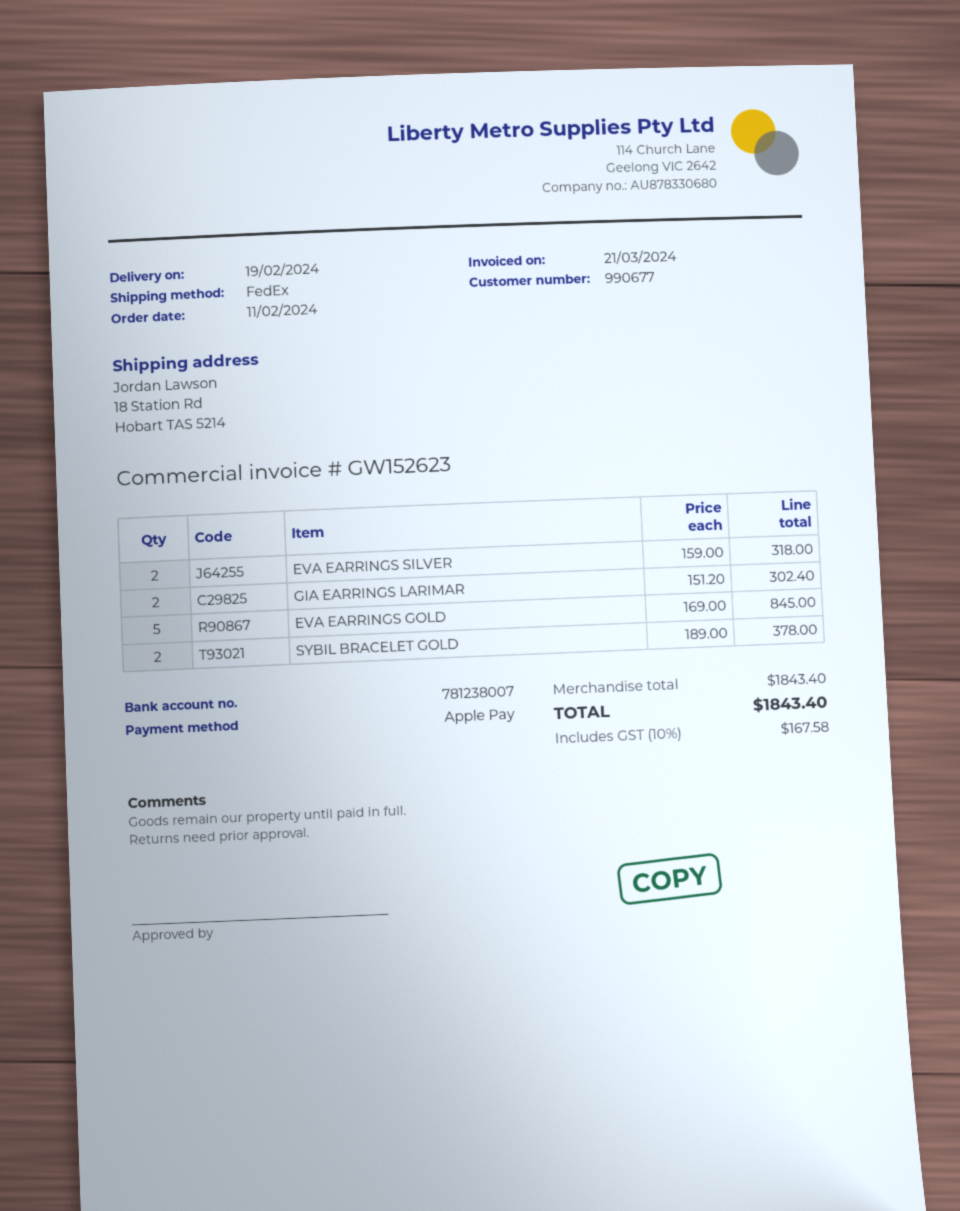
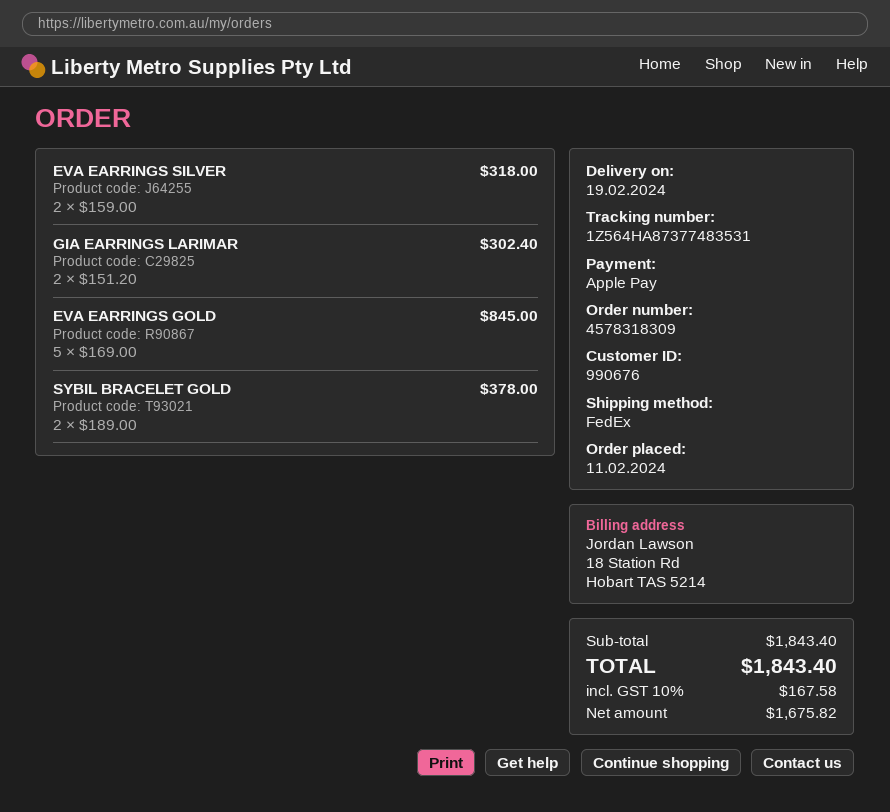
customer number: 990677 -> 990676

